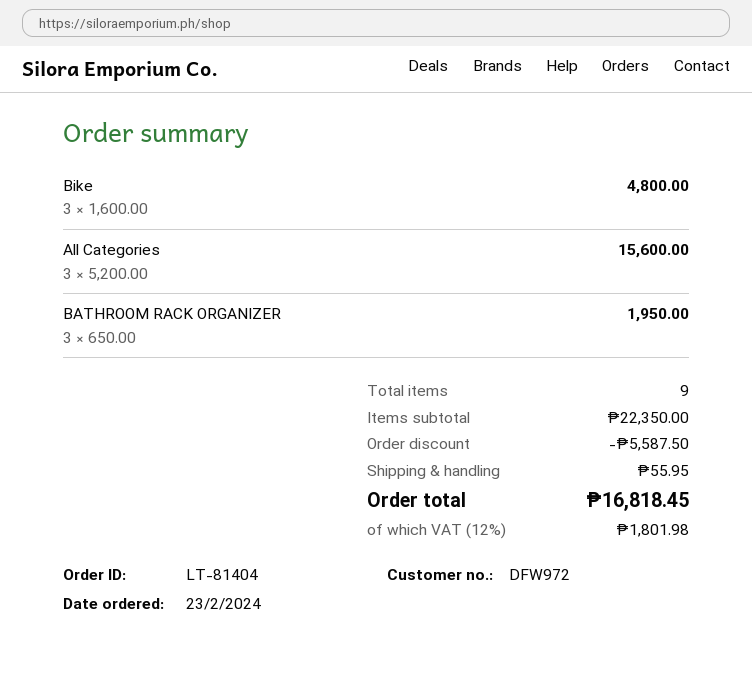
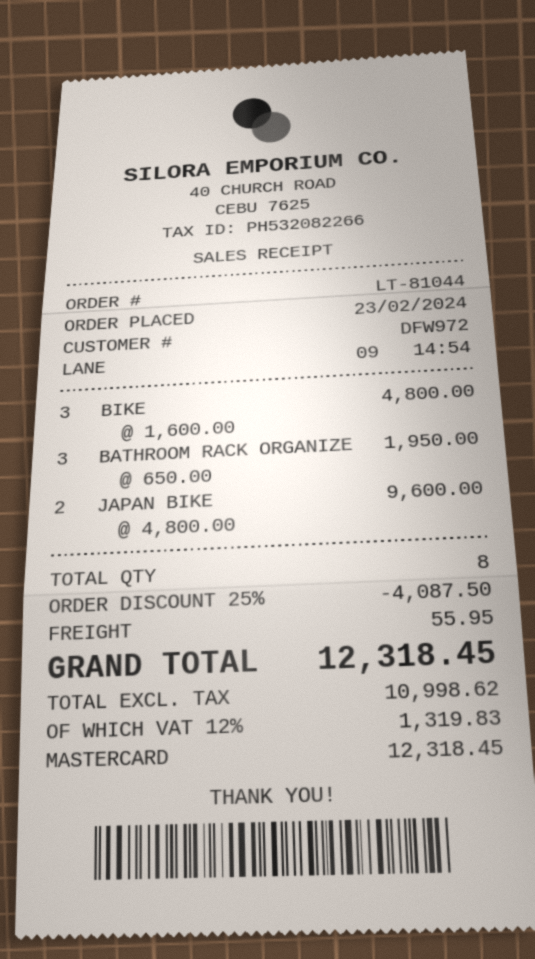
order number: LT-81404 -> LT-81044
All Categories: 3 x 5200.00 = 15600.00 -> none
JAPAN BIKE: none -> 2 x 4800.00 = 9600.00
total quantity: 9 -> 8
discount: 5587.50 -> 4087.50
tax: 12% = 1801.98 -> 12% = 1319.83
total: 16818.45 -> 12318.45

